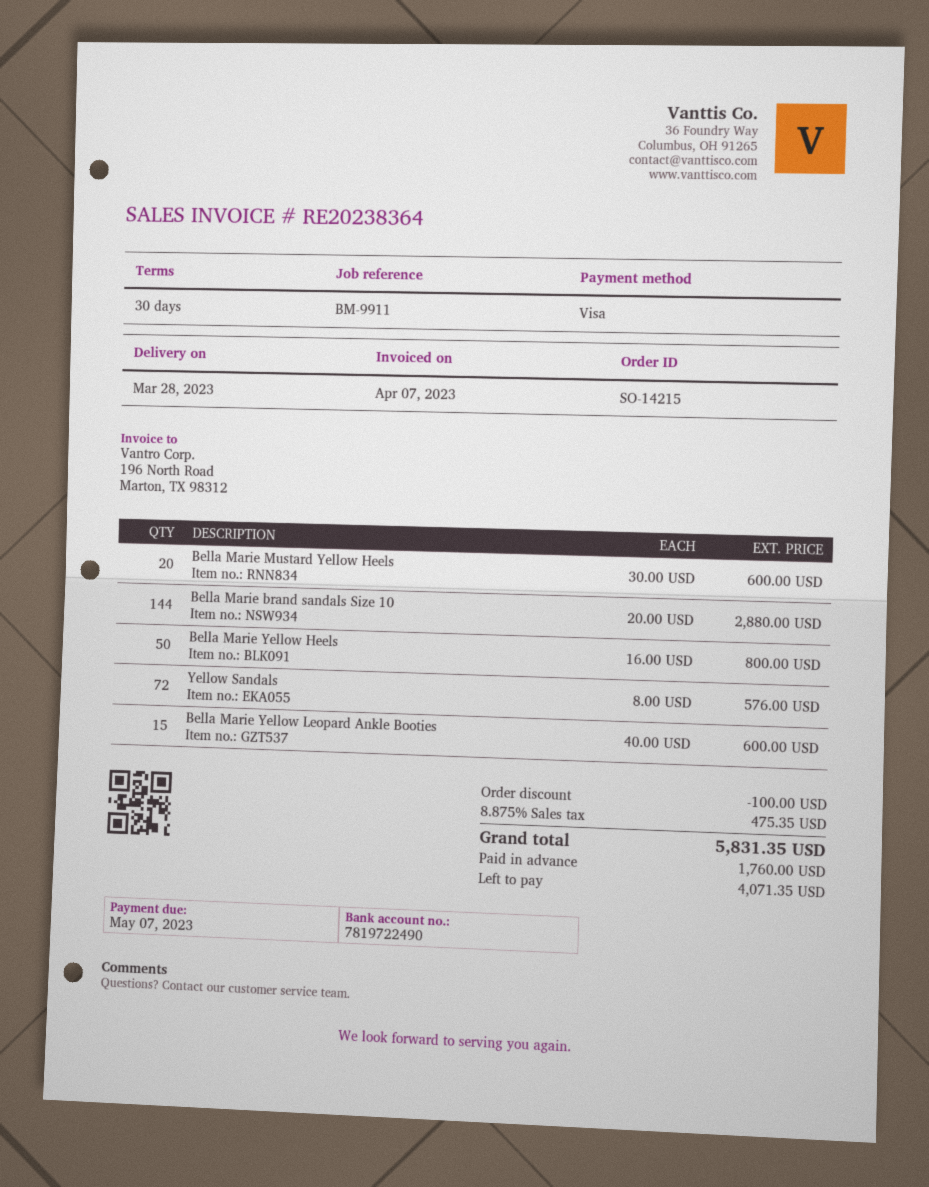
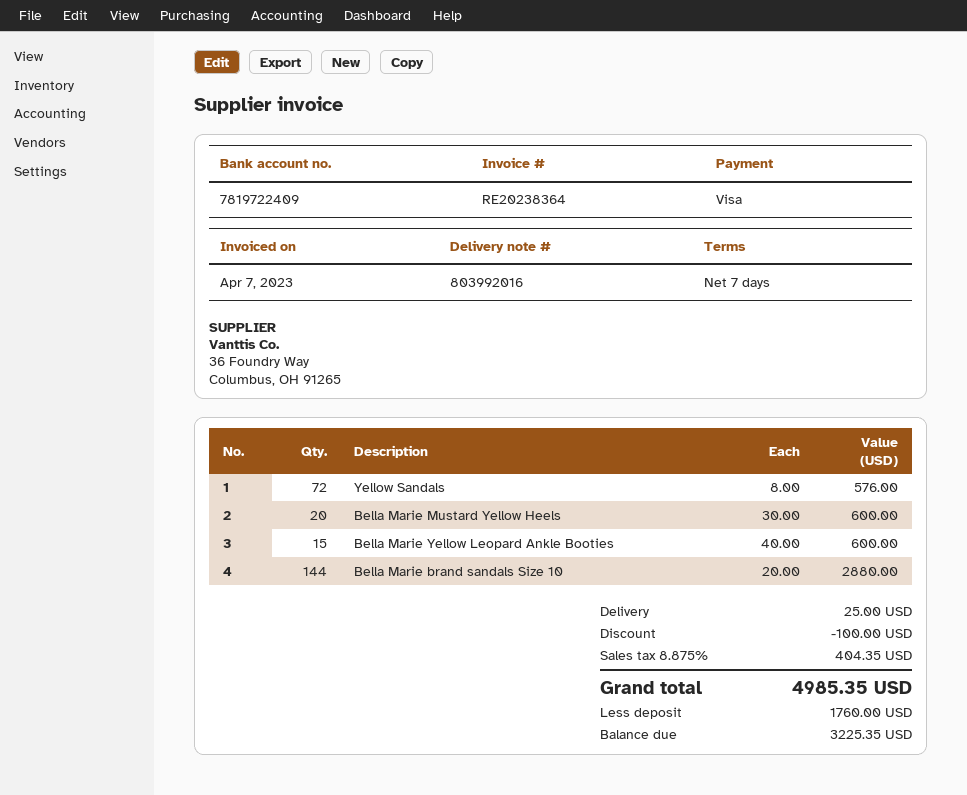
payment terms: 30 days -> 7 days
bank account: 7819722490 -> 7819722409
Bella Marie Yellow Heels: 50 x 16.00 = 800.00 -> none
shipping: none -> 25.00
tax: 8.875% = 475.35 -> 8.875% = 404.35
total: 5831.35 -> 4985.35
balance: 4071.35 -> 3225.35

